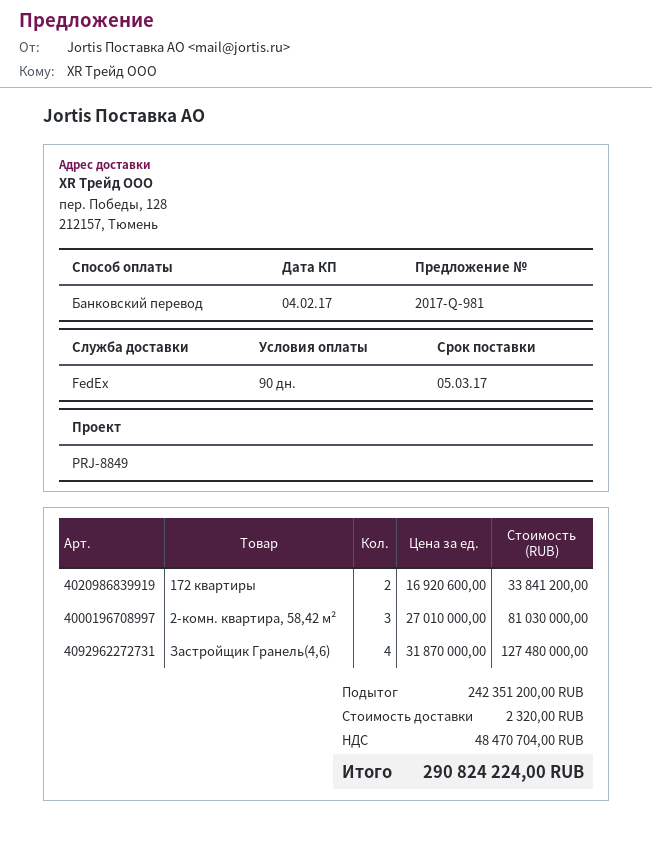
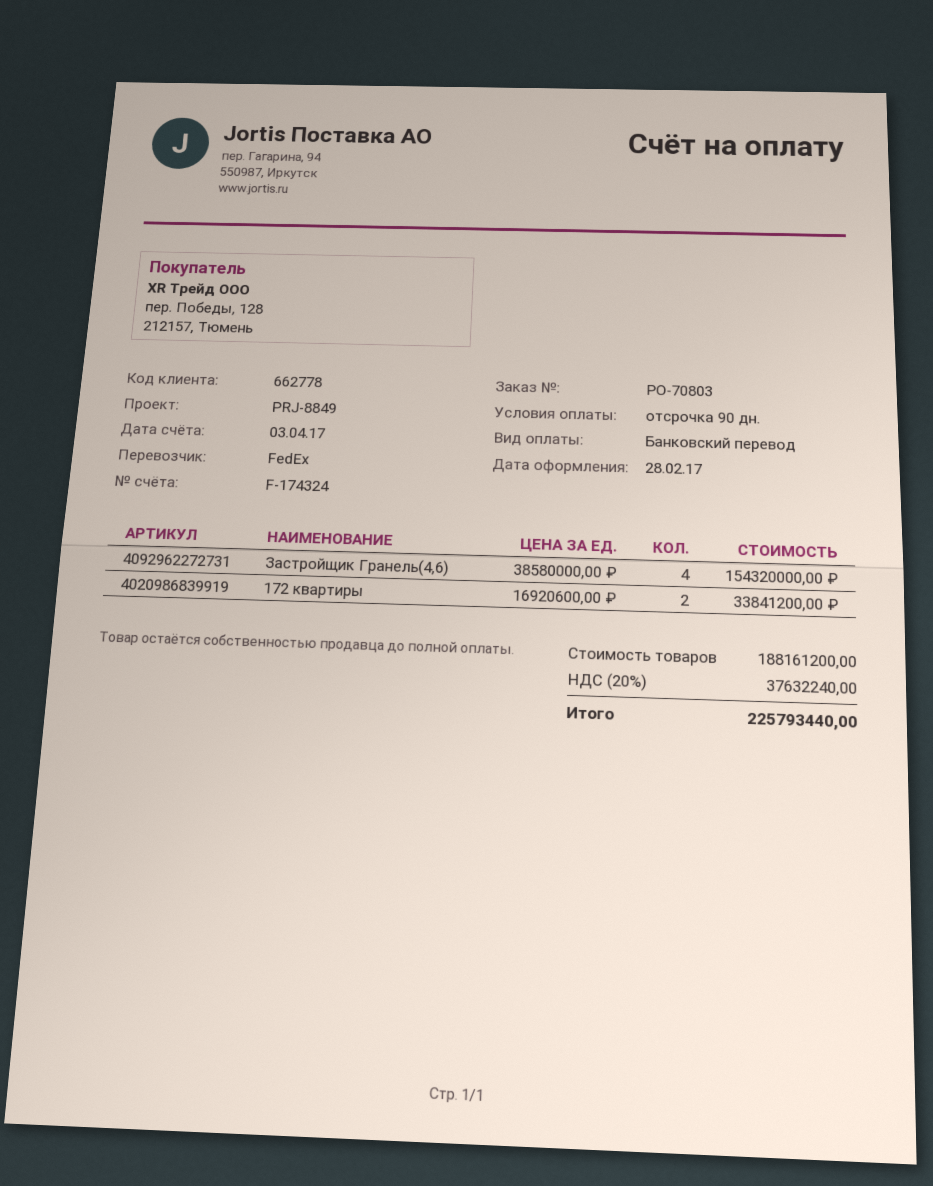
2-комн. квартира, 58,42 м²: 3 x 27010000.00 = 81030000.00 -> none
Застройщик Гранель(4,6): 4 x 31870000.00 = 127480000.00 -> 4 x 38580000.00 = 154320000.00
subtotal: 242351200.00 -> 188161200.00
shipping: 2320.00 -> none
tax: 48470704.00 -> 37632240.00
total: 290824224.00 -> 225793440.00

